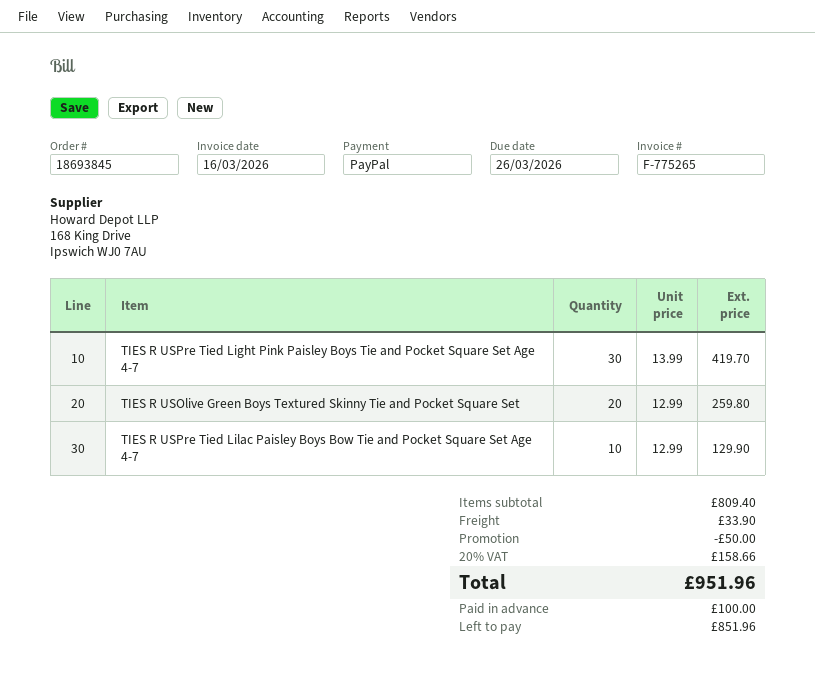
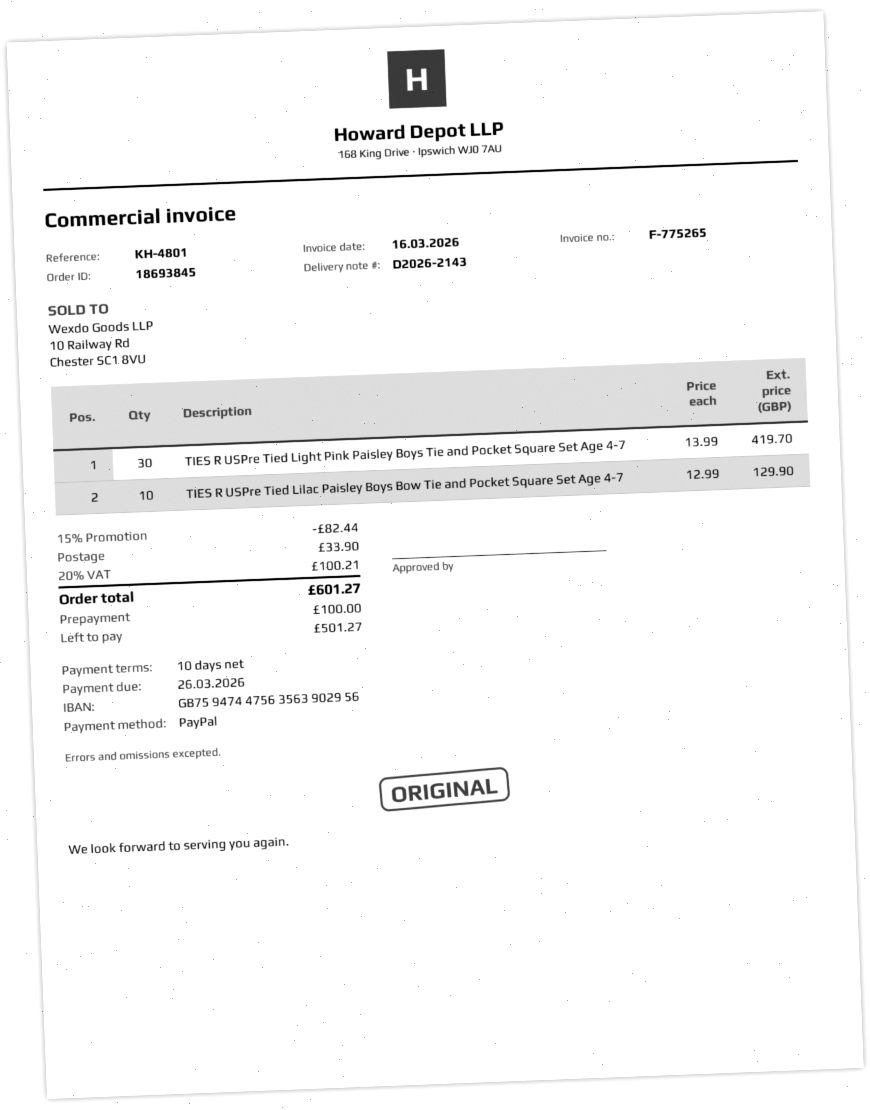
TIES R USOlive Green Boys Textured Skinny Tie and Pocket Square Set: 20 x 12.99 = 259.80 -> none
discount: 50.00 -> 82.44
tax: 20% = 158.66 -> 20% = 100.21
total: 951.96 -> 601.27
balance: 851.96 -> 501.27

